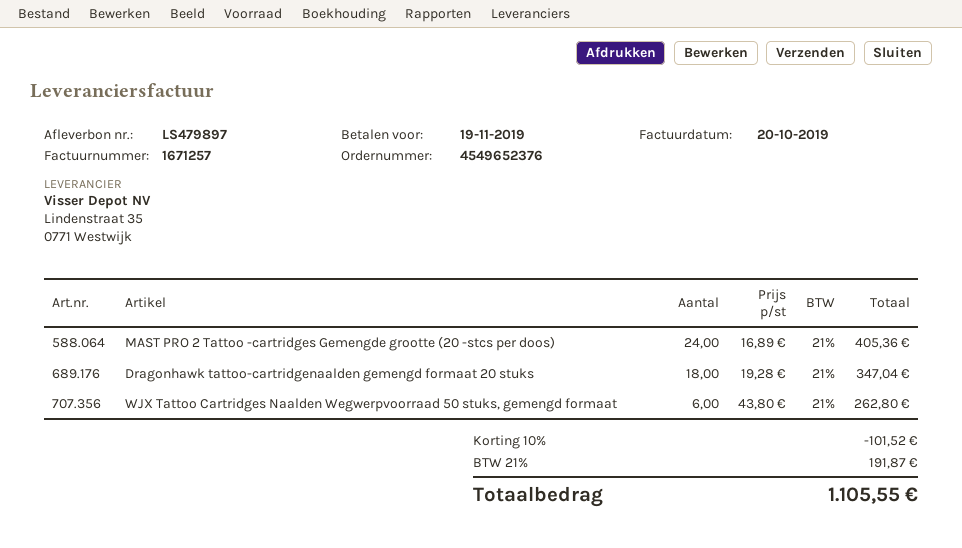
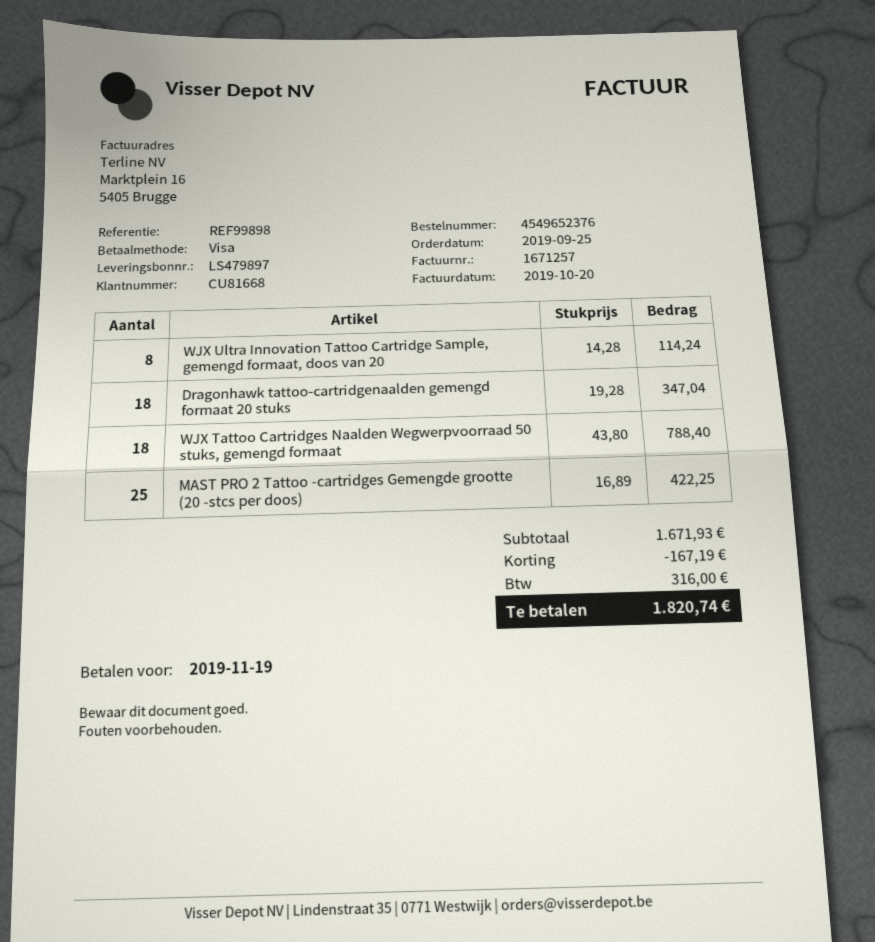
MAST PRO 2 Tattoo -cartridges Gemengde grootte (20 -stcs per doos): 24 x 16.89 = 405.36 -> 25 x 16.89 = 422.25
WJX Tattoo Cartridges Naalden Wegwerpvoorraad 50 stuks, gemengd formaat: 6 x 43.80 = 262.80 -> 18 x 43.80 = 788.40
WJX Ultra Innovation Tattoo Cartridge Sample, gemengd formaat, doos van 20: none -> 8 x 14.28 = 114.24
discount: 101.52 -> 167.19
tax: 191.87 -> 316.00
total: 1105.55 -> 1820.74

